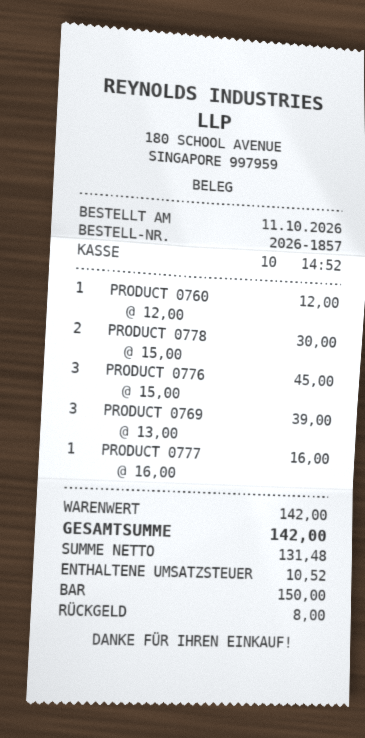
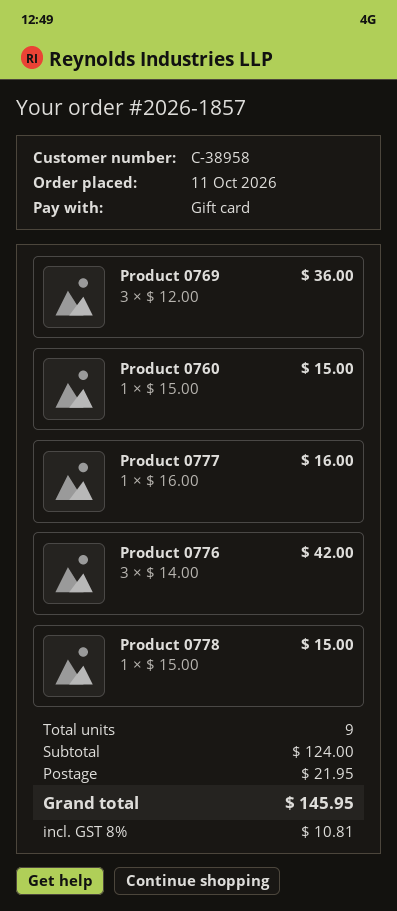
payment method: cash -> gift card
PRODUCT 0760: 1 x 12.00 = 12.00 -> 1 x 15.00 = 15.00
PRODUCT 0778: 2 x 15.00 = 30.00 -> 1 x 15.00 = 15.00
PRODUCT 0776: 3 x 15.00 = 45.00 -> 3 x 14.00 = 42.00
PRODUCT 0769: 3 x 13.00 = 39.00 -> 3 x 12.00 = 36.00
subtotal: 142.00 -> 124.00
shipping: none -> 21.95
tax: 10.52 -> 10.81
total: 142.00 -> 145.95

